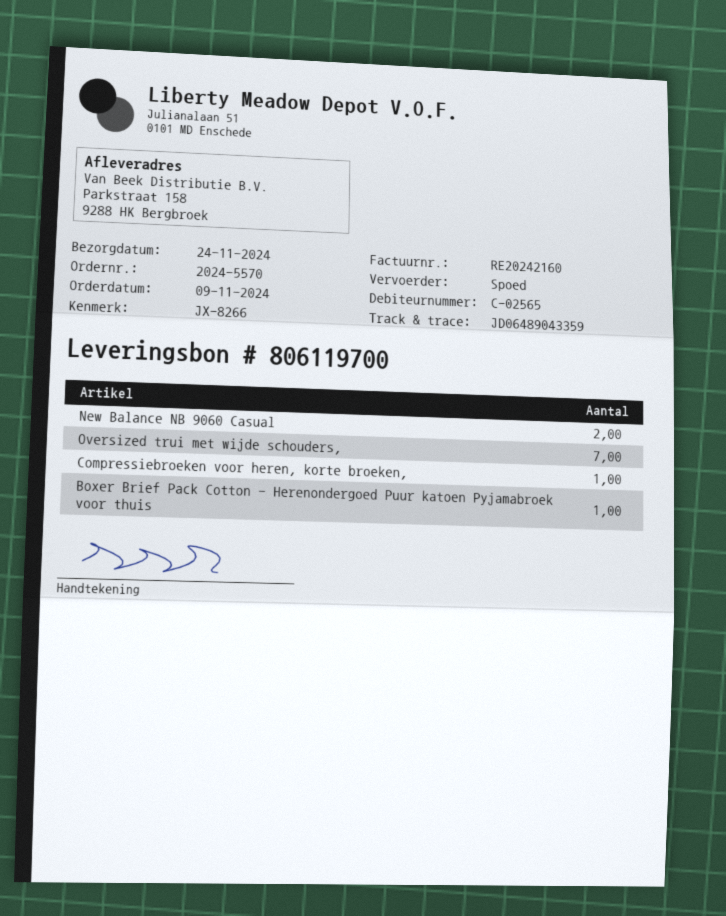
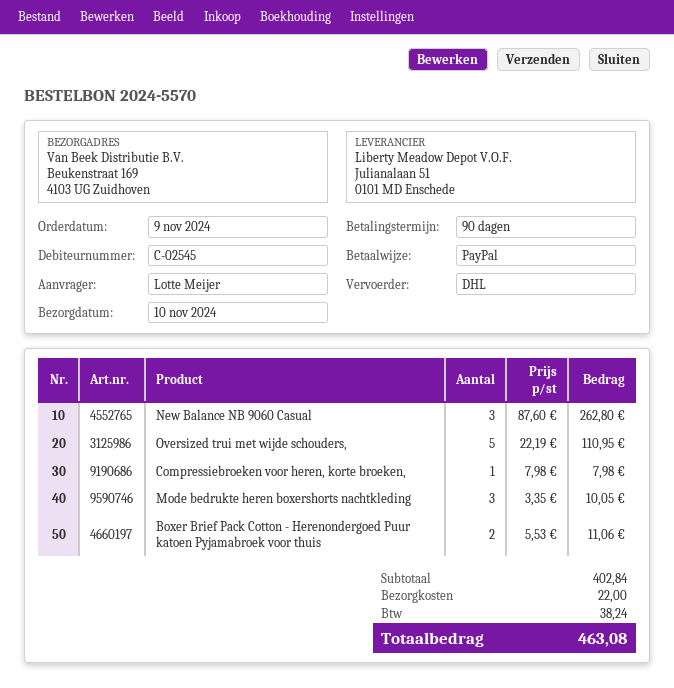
delivery date: 2024-11-24 -> 2024-11-10
customer number: C-02565 -> C-02545
shipping method: express -> DHL
ship to: Parkstraat 158, 9288 HK Bergbroek -> Beukenstraat 169, 4103 UG Zuidhoven
New Balance NB 9060 Casual: 2 -> 3
Oversized trui met wijde schouders,: 7 -> 5
Boxer Brief Pack Cotton - Herenondergoed Puur katoen Pyjamabroek voor thuis: 1 -> 2
Mode bedrukte heren boxershorts nachtkleding: none -> 3

